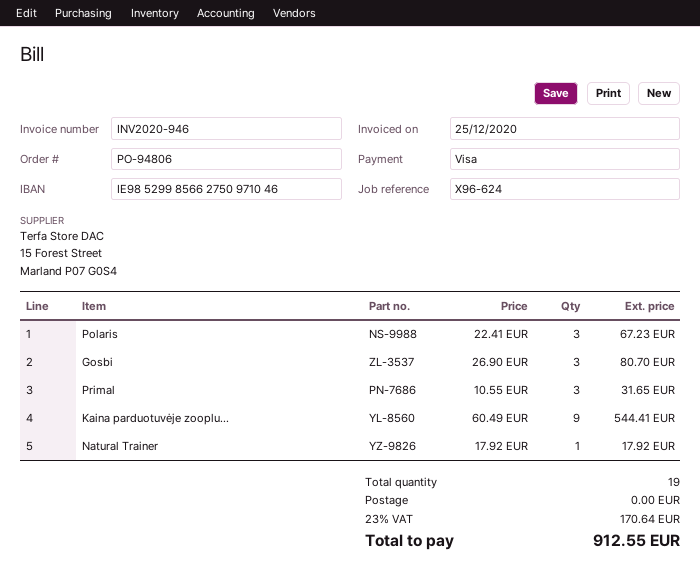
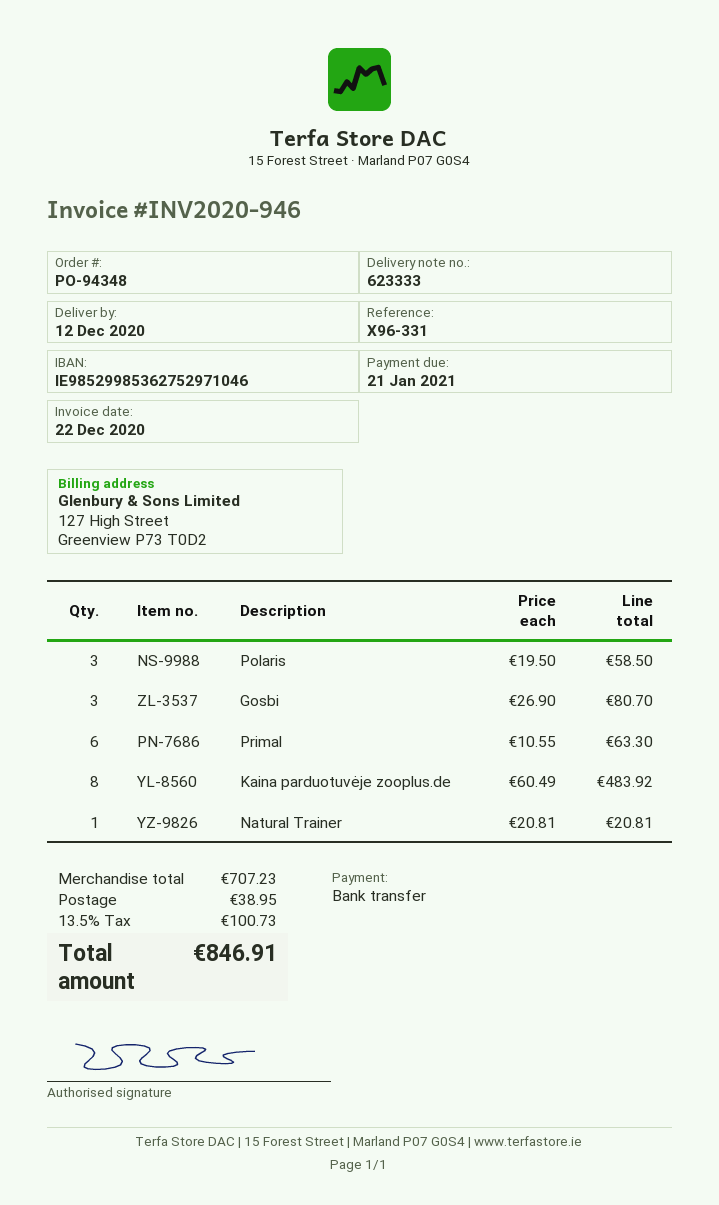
order number: PO-94806 -> PO-94348
invoice date: 2020-12-25 -> 2020-12-22
reference: X96-624 -> X96-331
payment method: Visa -> bank transfer
bank account: IE98529985662750971046 -> IE98529985362752971046
Polaris: 3 x 22.41 = 67.23 -> 3 x 19.50 = 58.50
Primal: 3 x 10.55 = 31.65 -> 6 x 10.55 = 63.30
Kaina parduotuvėje zooplu...: 9 x 60.49 = 544.41 -> 8 x 60.49 = 483.92
Natural Trainer: 1 x 17.92 = 17.92 -> 1 x 20.81 = 20.81
shipping: 0.00 -> 38.95
tax: 23% = 170.64 -> 13.5% = 100.73
total: 912.55 -> 846.91

